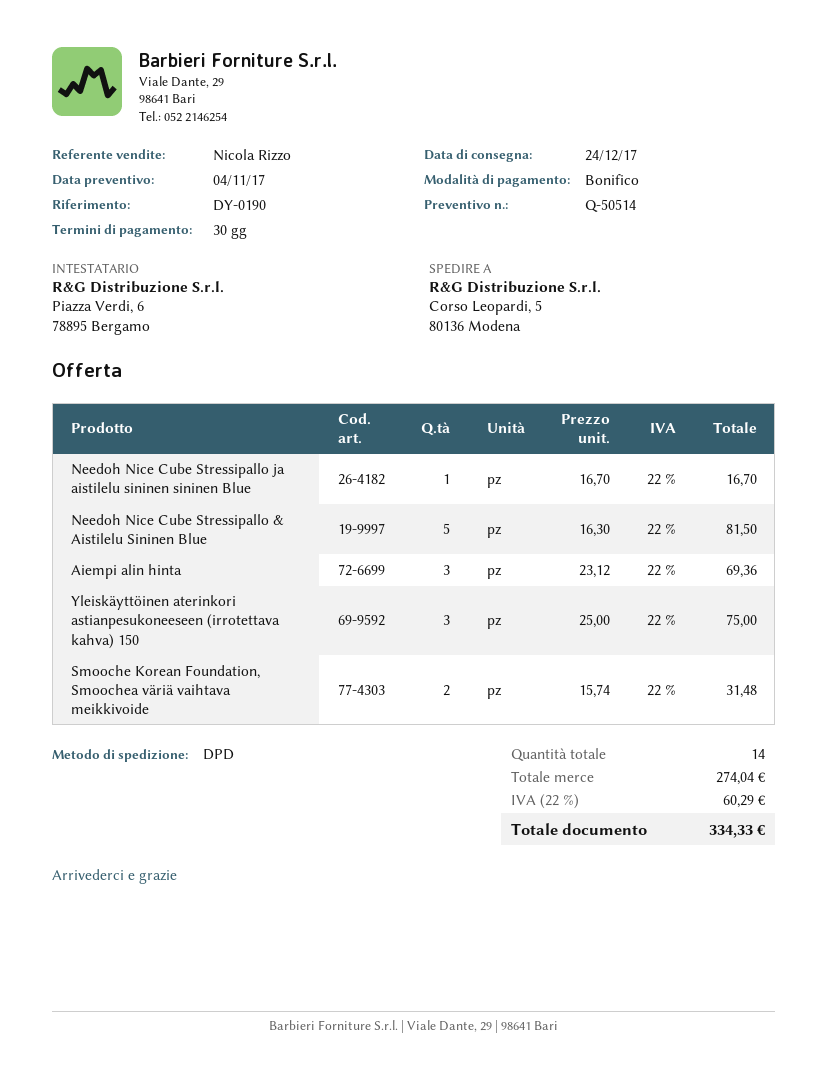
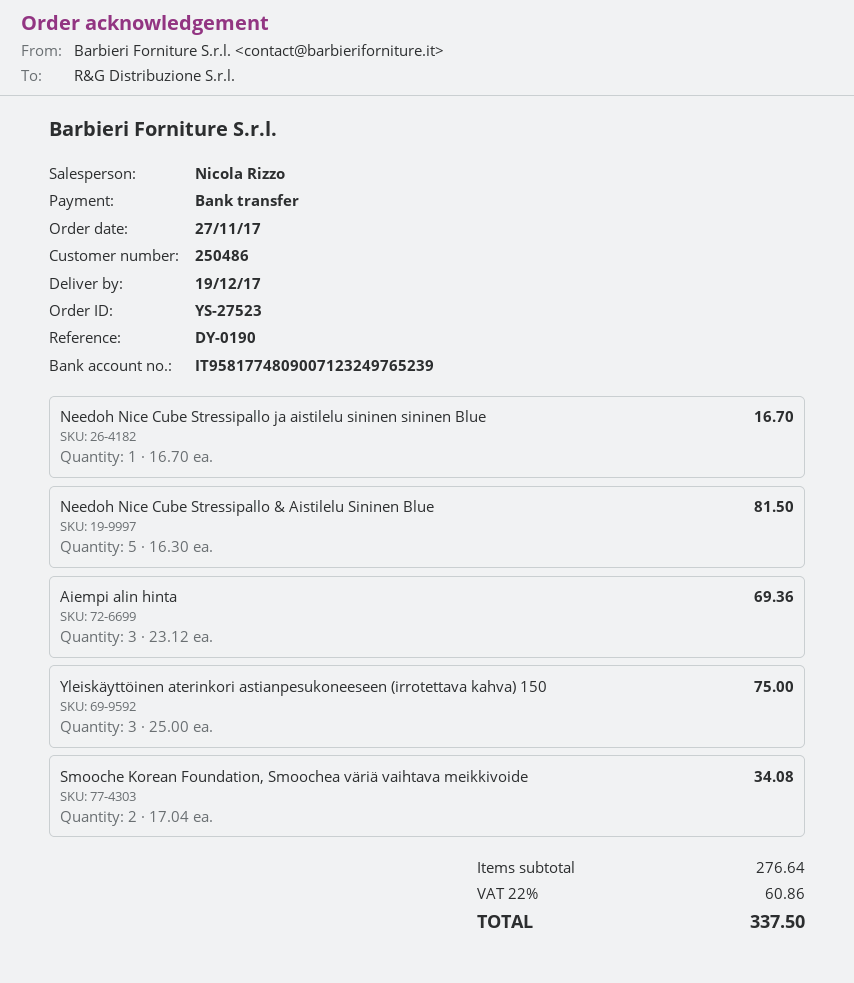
delivery date: 2017-12-24 -> 2017-12-19
Smooche Korean Foundation, Smoochea väriä vaihtava meikkivoide: 2 x 15.74 = 31.48 -> 2 x 17.04 = 34.08
subtotal: 274.04 -> 276.64
tax: 22% = 60.29 -> 22% = 60.86
total: 334.33 -> 337.50

